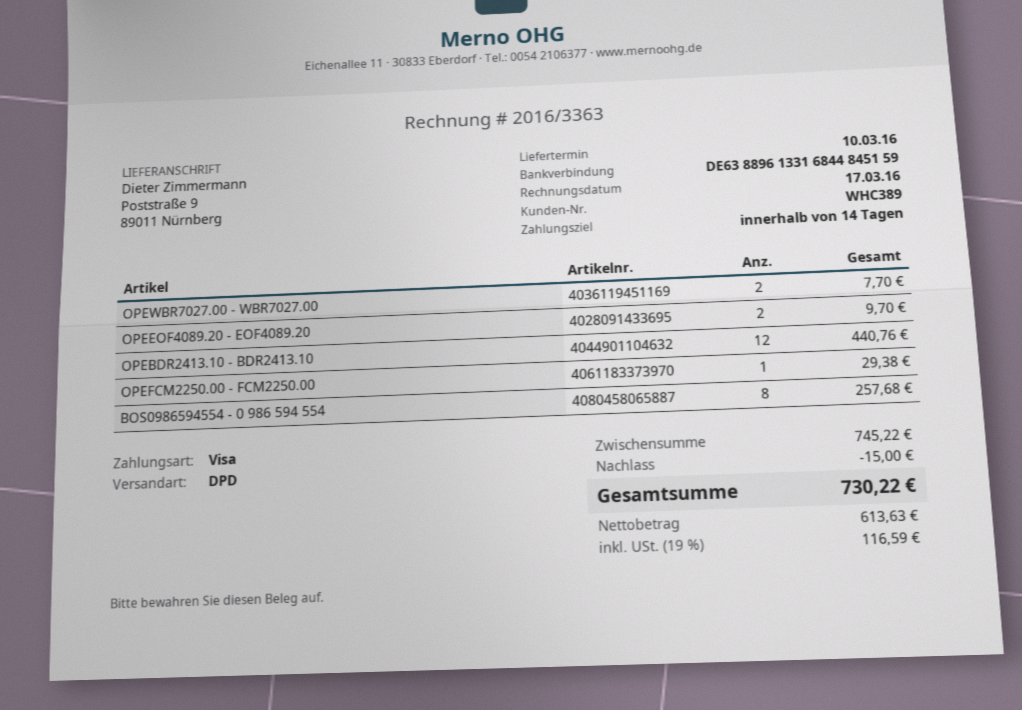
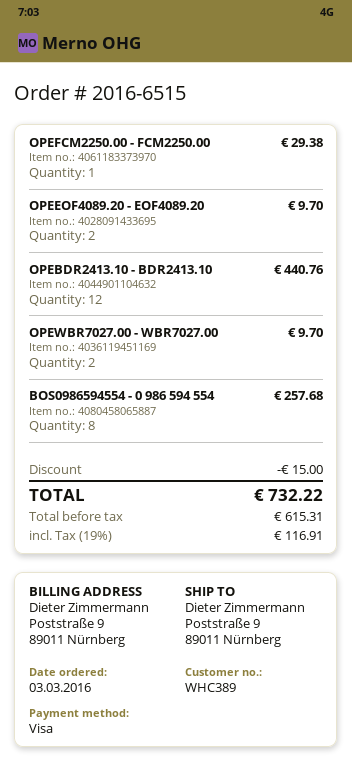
OPEWBR7027.00 - WBR7027.00: 2 for 7.70 -> 2 for 9.70
net: 613.63 -> 615.31
tax: 19% = 116.59 -> 19% = 116.91
total: 730.22 -> 732.22

